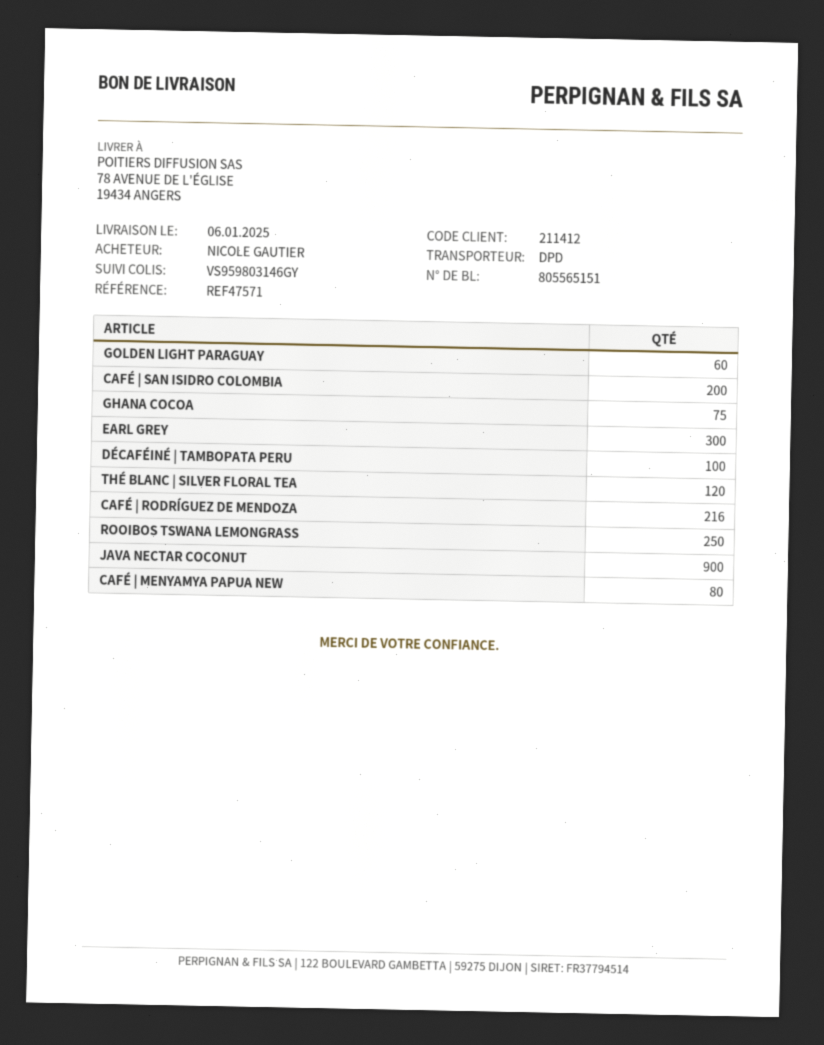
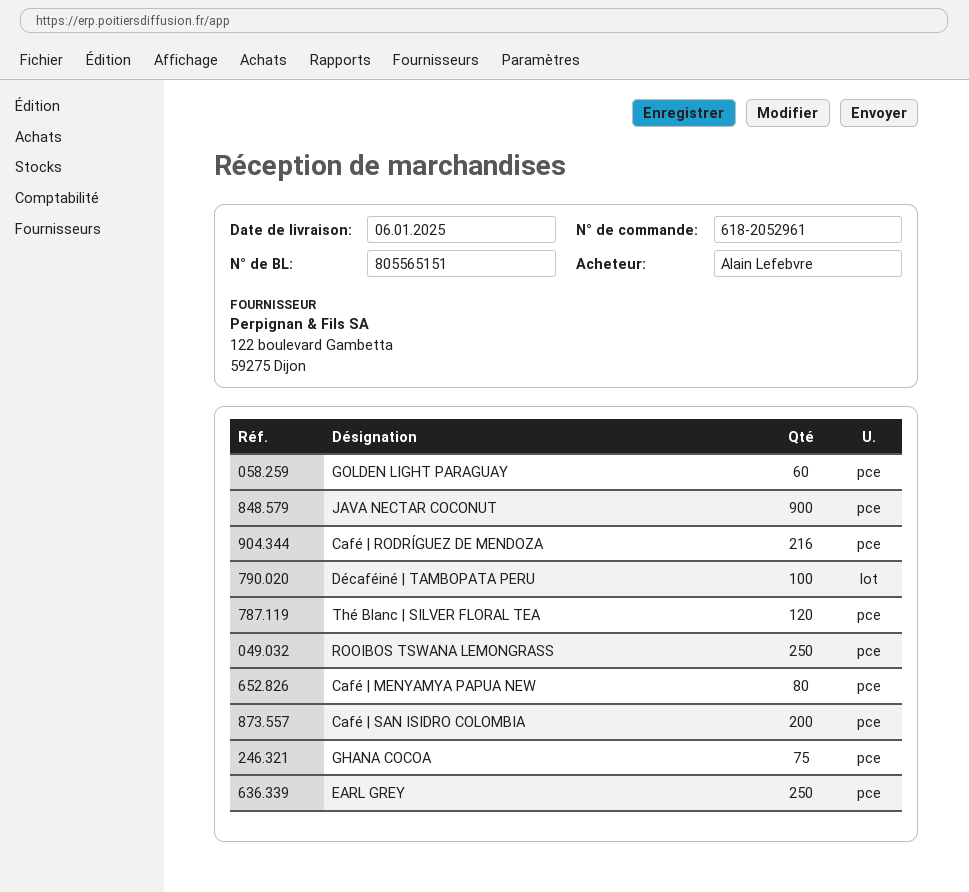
ordered by: NICOLE GAUTIER -> Alain Lefebvre
EARL GREY: 300 -> 250

